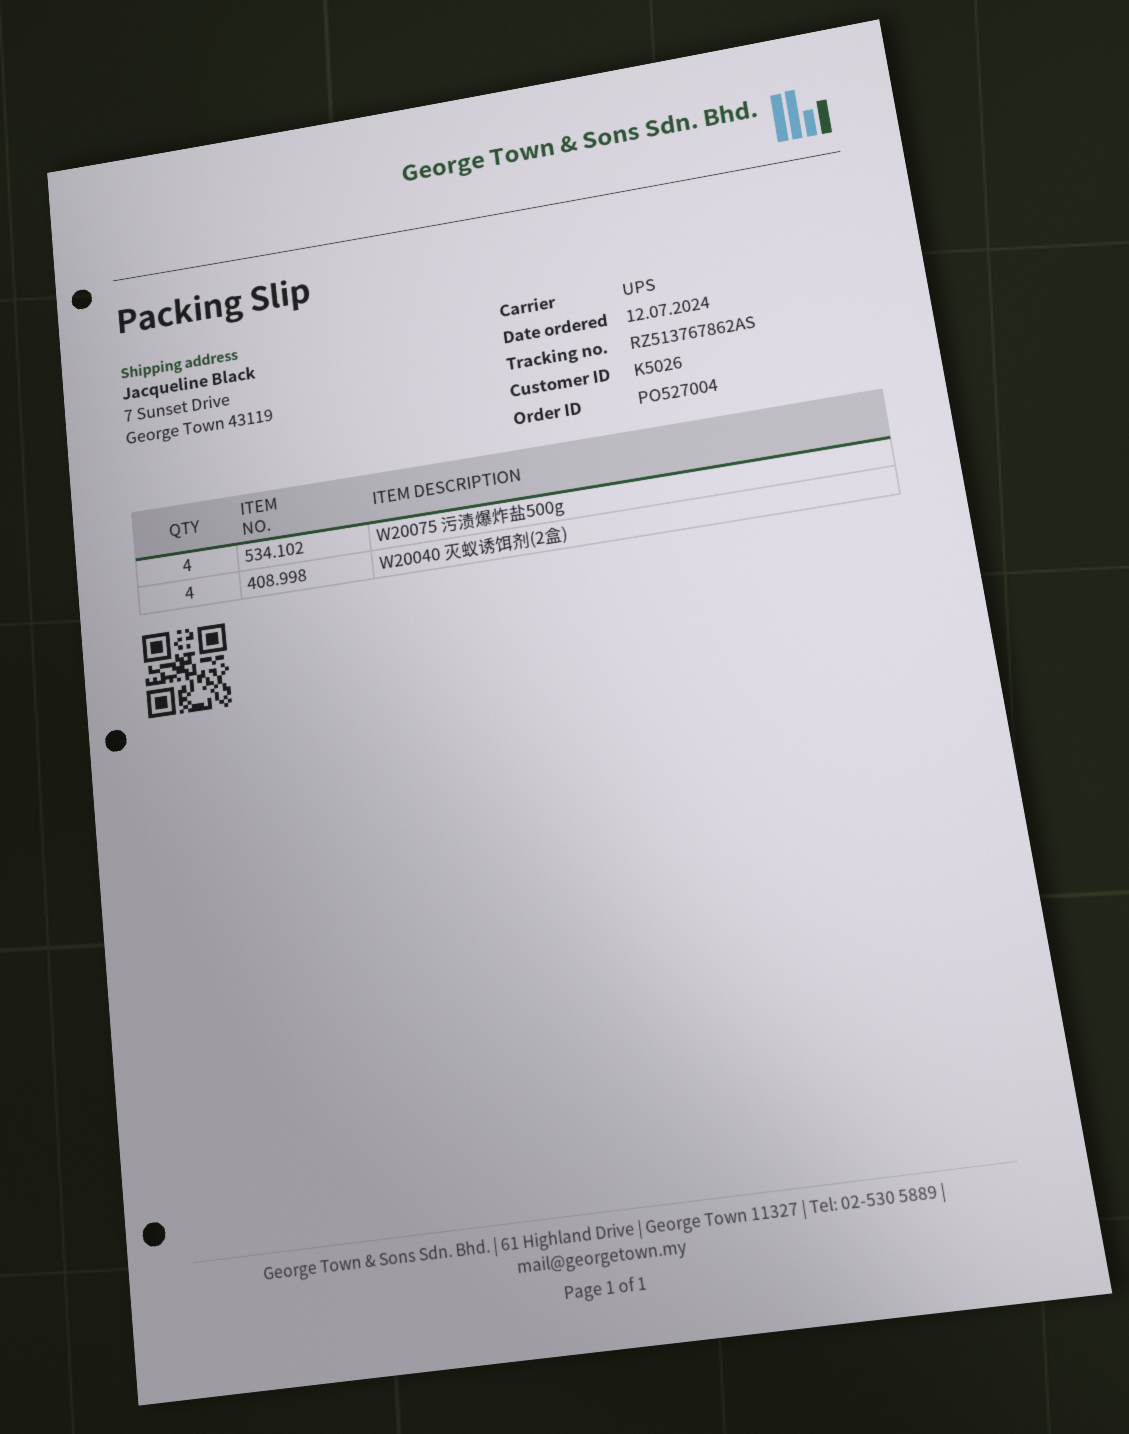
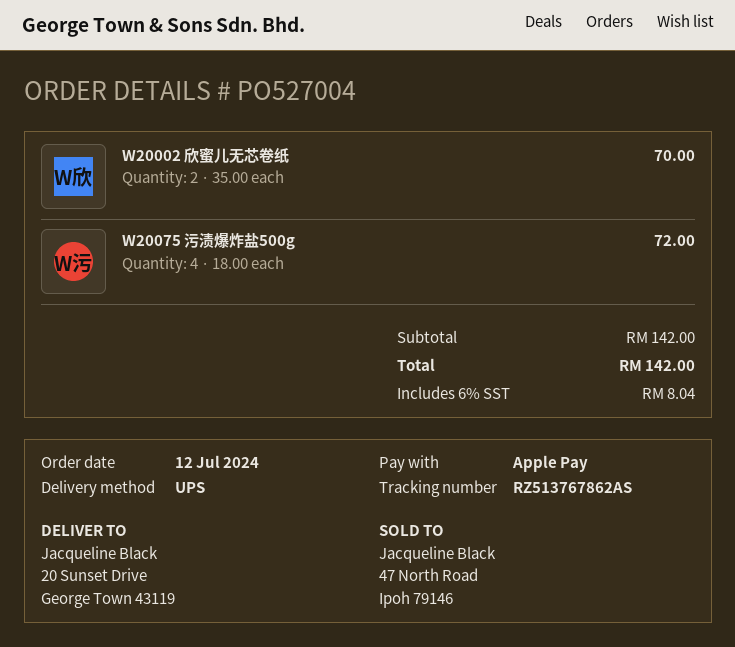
ship to: 7 Sunset Drive, George Town 43119 -> 20 Sunset Drive, George Town 43119
W20040 灭蚁诱饵剂(2盒): 4 -> none
W20002 欣蜜儿无芯卷纸: none -> 2

